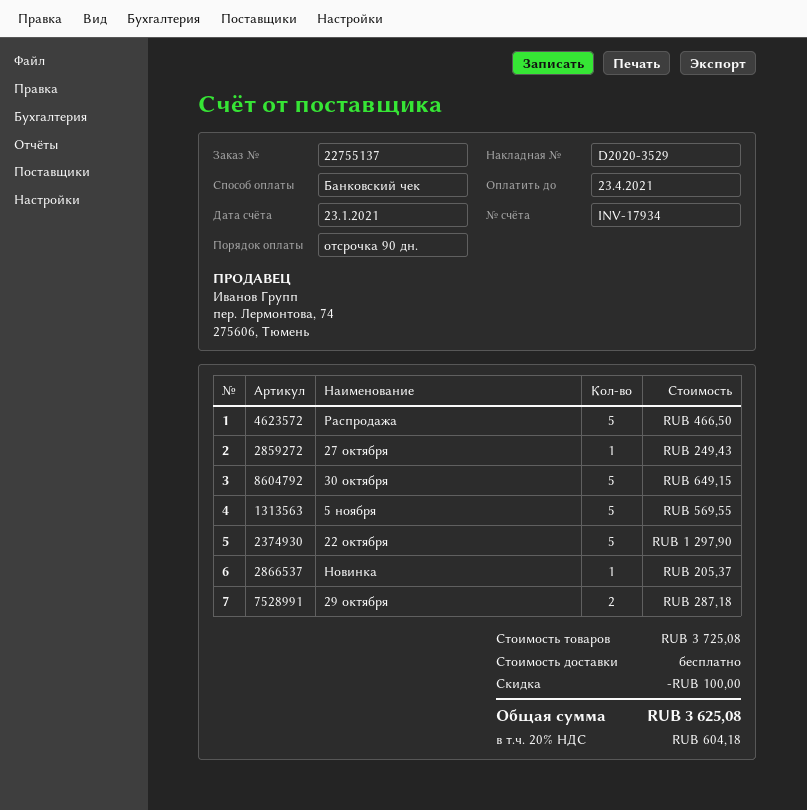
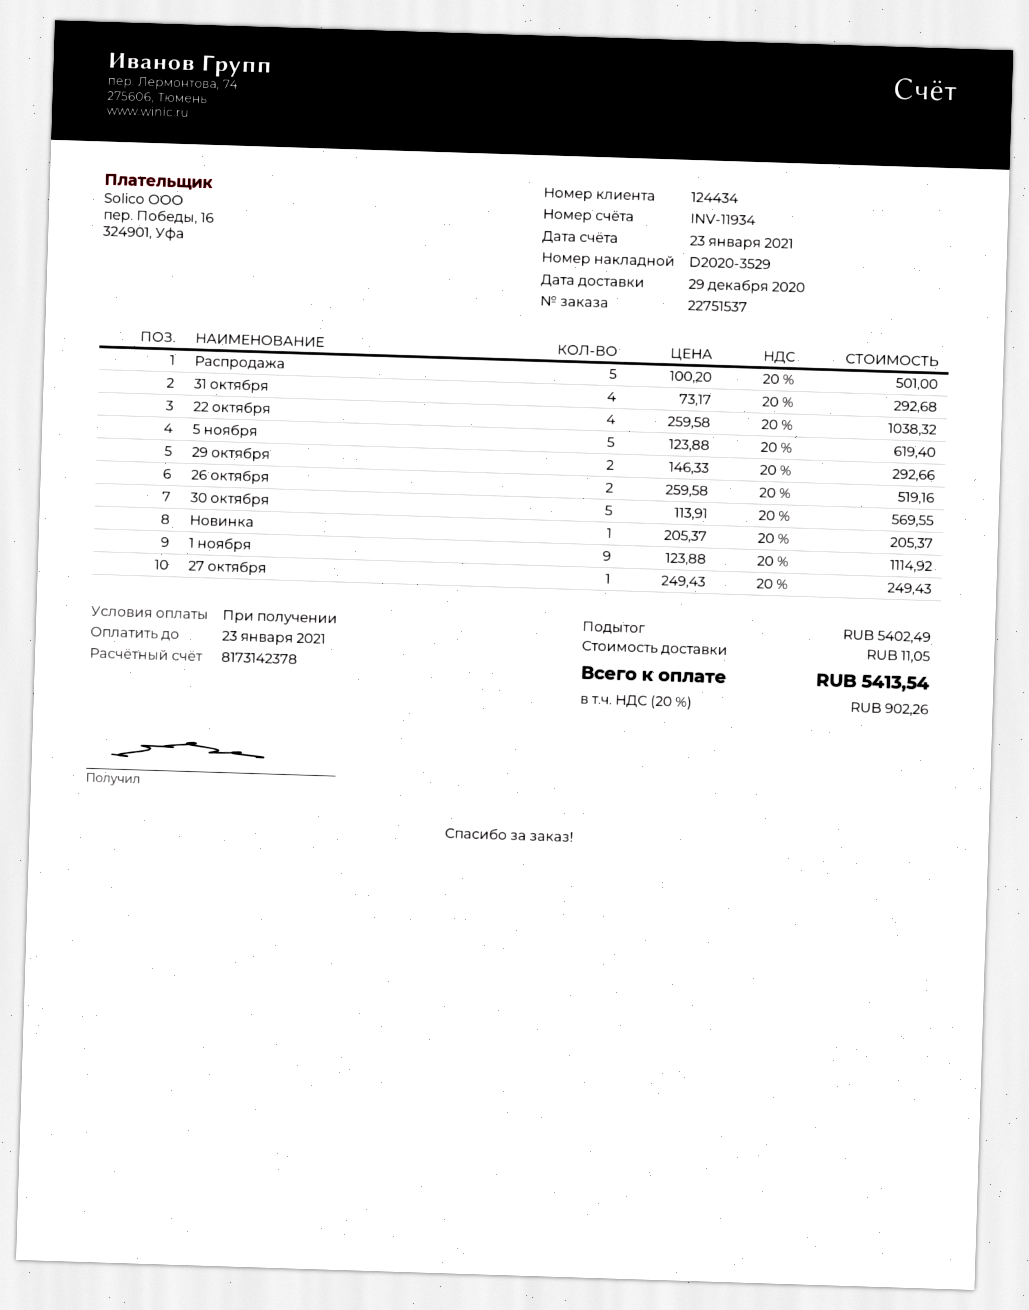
order number: 22755137 -> 22751537
invoice number: INV-17934 -> INV-11934
payment terms: 90 days -> on receipt
due date: 2021-04-23 -> 2021-01-23
Распродажа: 5 for 466.50 -> 5 for 501.00
30 октября: 5 for 649.15 -> 5 for 569.55
5 ноября: 5 for 569.55 -> 5 for 619.40
22 октября: 5 for 1297.90 -> 4 for 1038.32
29 октября: 2 for 287.18 -> 2 for 292.66
31 октября: none -> 4 for 292.68
26 октября: none -> 2 for 519.16
1 ноября: none -> 9 for 1114.92
subtotal: 3725.08 -> 5402.49
discount: 100.00 -> none
shipping: 0.00 -> 11.05
tax: 20% = 604.18 -> 20% = 902.26
total: 3625.08 -> 5413.54

